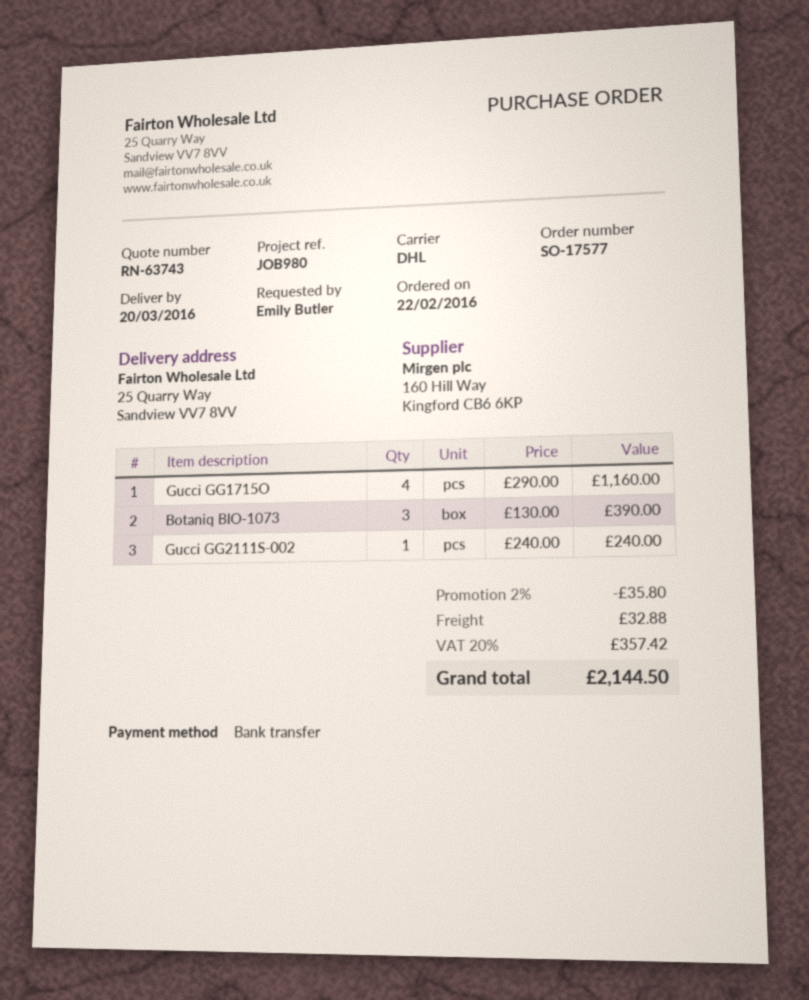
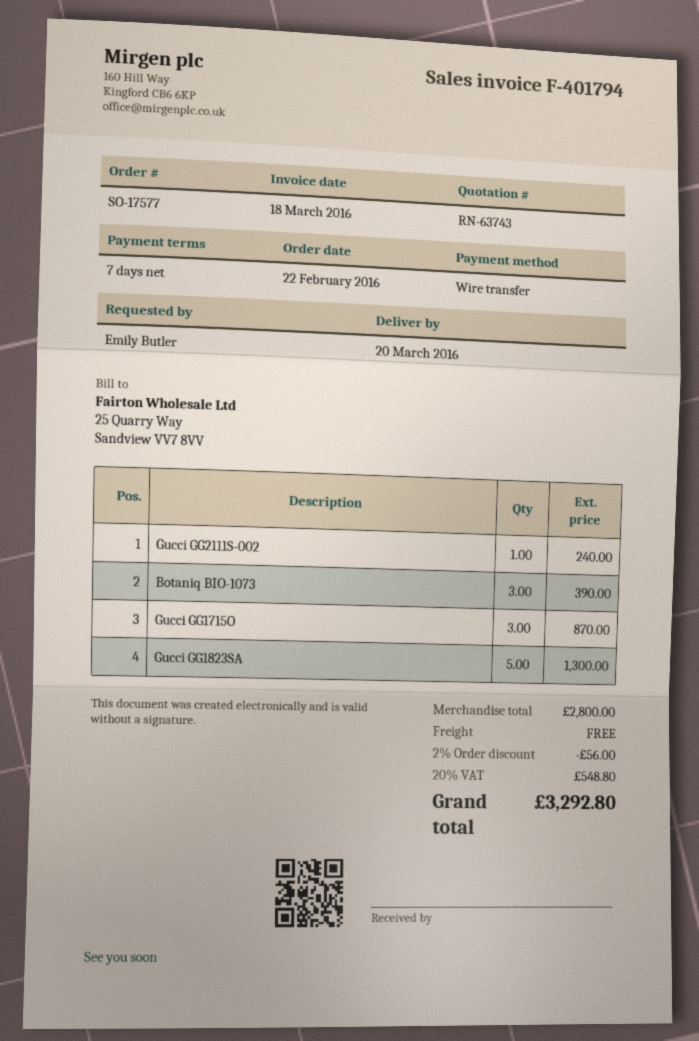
Gucci GG1715O: 4 for 1160.00 -> 3 for 870.00
Gucci GG1823SA: none -> 5 for 1300.00
discount: 2% = 35.80 -> 2% = 56.00
shipping: 32.88 -> 0.00
tax: 20% = 357.42 -> 20% = 548.80
total: 2144.50 -> 3292.80

